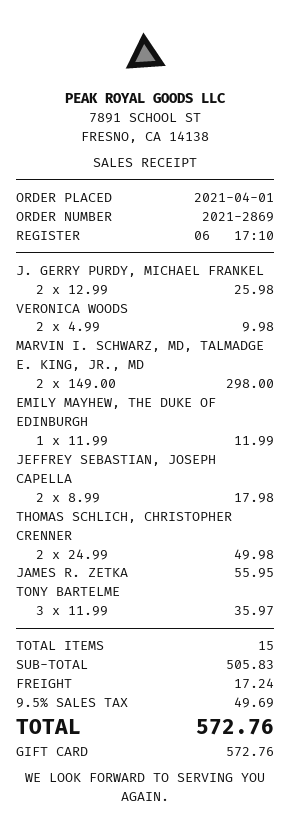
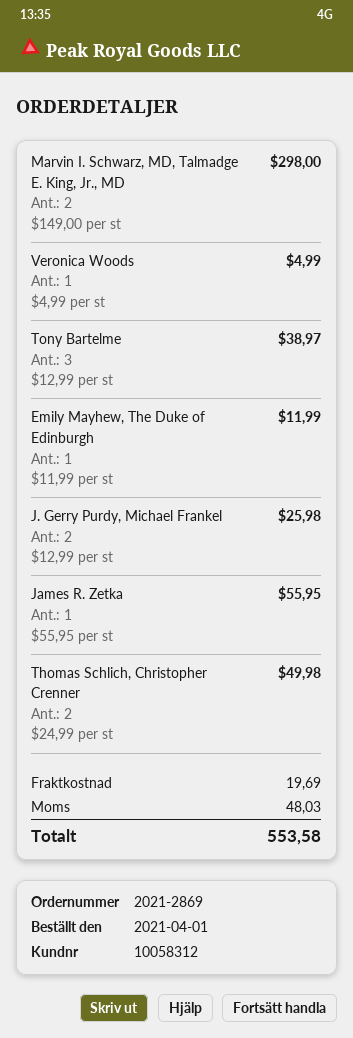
VERONICA WOODS: 2 x 4.99 = 9.98 -> 1 x 4.99 = 4.99
JEFFREY SEBASTIAN, JOSEPH CAPELLA: 2 x 8.99 = 17.98 -> none
TONY BARTELME: 3 x 11.99 = 35.97 -> 3 x 12.99 = 38.97
shipping: 17.24 -> 19.69
tax: 49.69 -> 48.03
total: 572.76 -> 553.58

